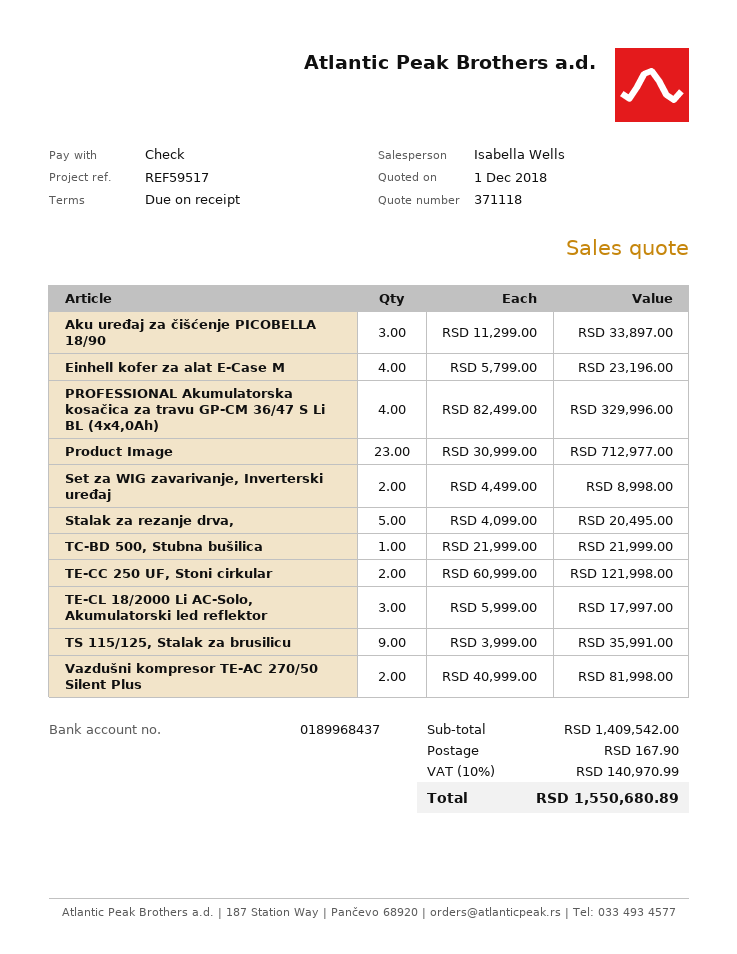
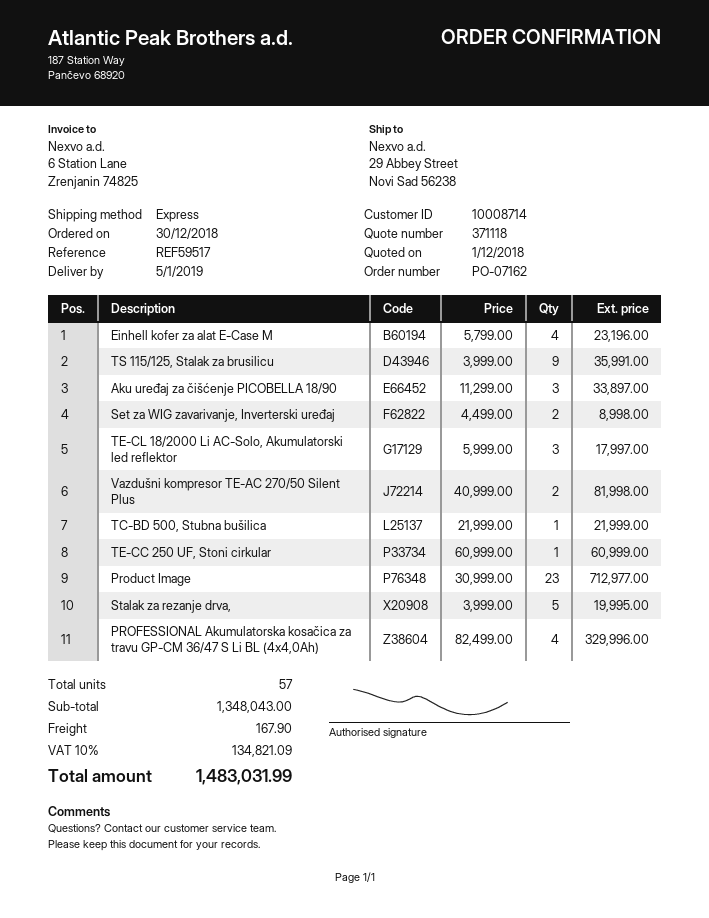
Stalak za rezanje drva,: 5 x 4099.00 = 20495.00 -> 5 x 3999.00 = 19995.00
TE-CC 250 UF, Stoni cirkular: 2 x 60999.00 = 121998.00 -> 1 x 60999.00 = 60999.00
subtotal: 1409542.00 -> 1348043.00
tax: 10% = 140970.99 -> 10% = 134821.09
total: 1550680.89 -> 1483031.99

